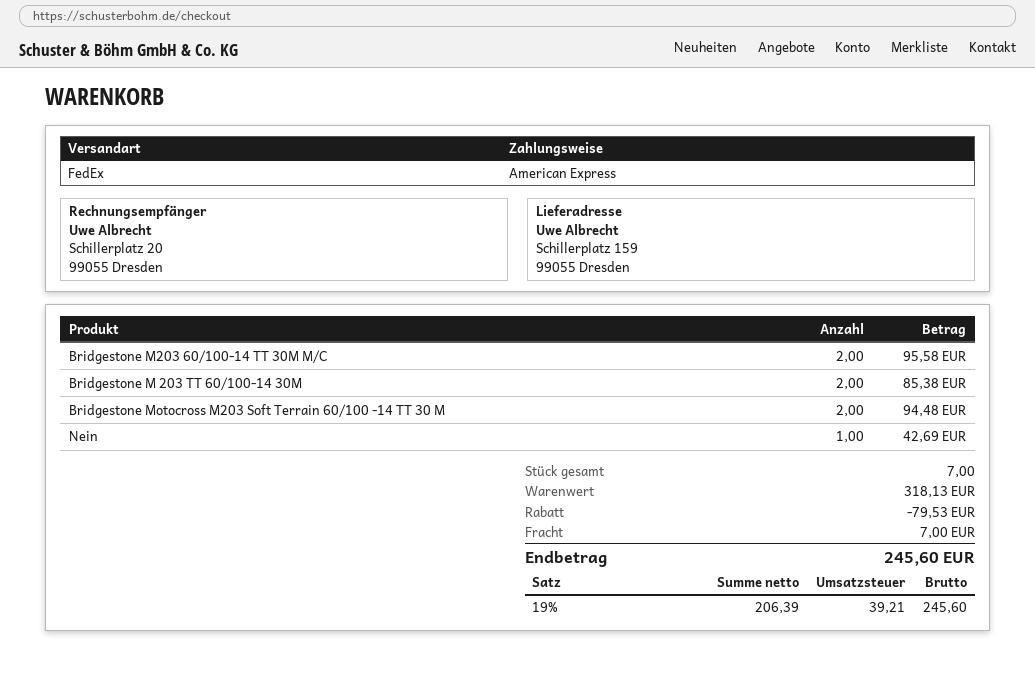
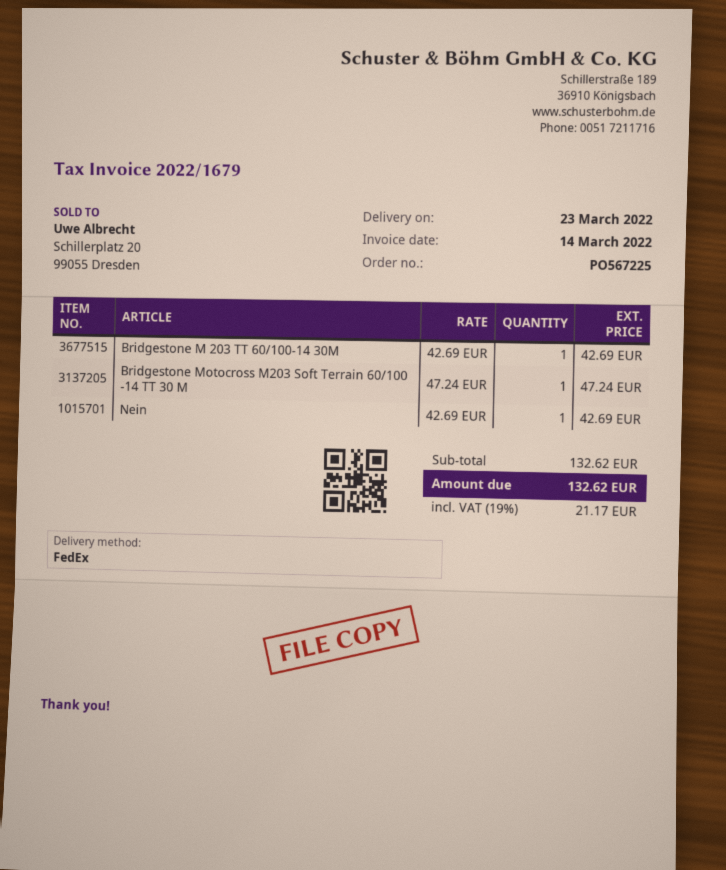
Bridgestone M203 60/100-14 TT 30M M/C: 2 for 95.58 -> none
Bridgestone M 203 TT 60/100-14 30M: 2 for 85.38 -> 1 for 42.69
Bridgestone Motocross M203 Soft Terrain 60/100 -14 TT 30 M: 2 for 94.48 -> 1 for 47.24
subtotal: 318.13 -> 132.62
discount: 79.53 -> none
shipping: 7.00 -> none
tax: 19% = 39.21 -> 19% = 21.17
total: 245.60 -> 132.62

